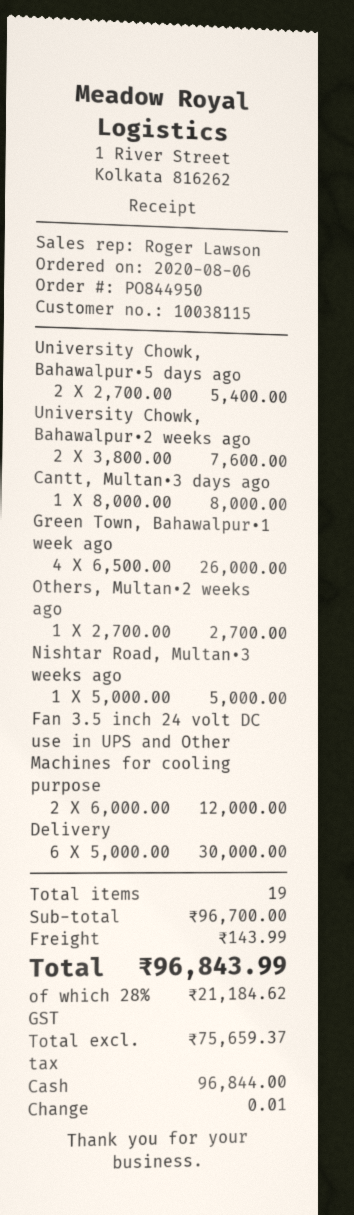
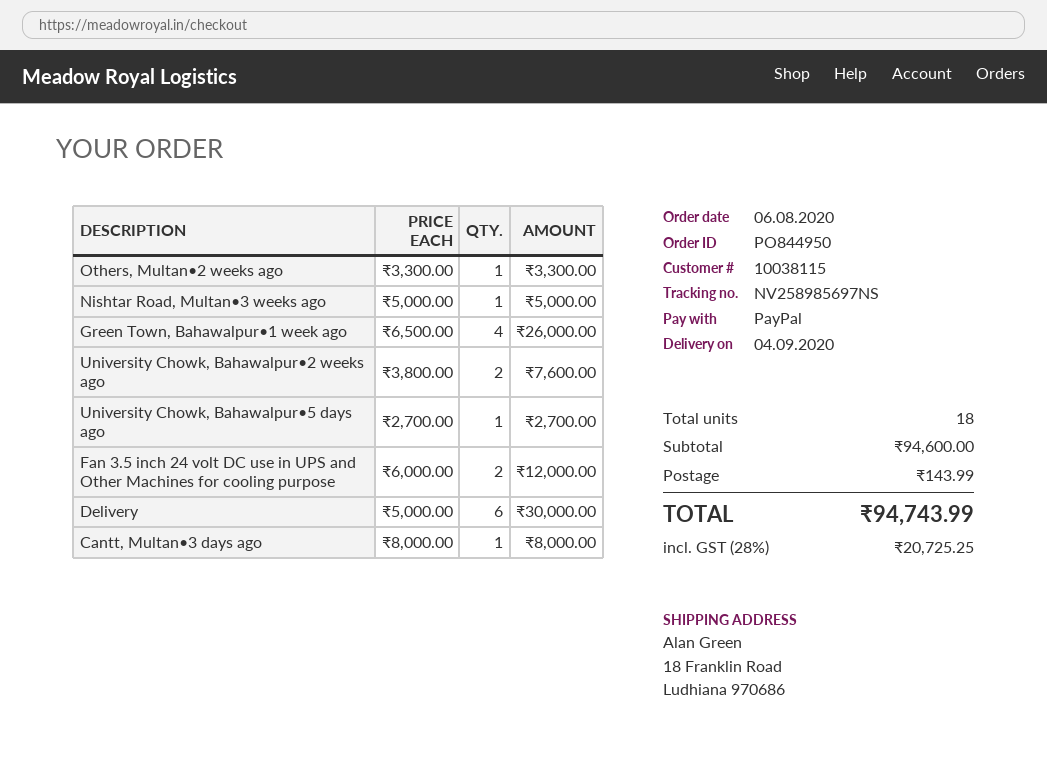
payment method: cash -> PayPal
University Chowk, Bahawalpur•5 days ago: 2 x 2700.00 = 5400.00 -> 1 x 2700.00 = 2700.00
Others, Multan•2 weeks ago: 1 x 2700.00 = 2700.00 -> 1 x 3300.00 = 3300.00
total quantity: 19 -> 18
subtotal: 96700.00 -> 94600.00
tax: 28% = 21184.62 -> 28% = 20725.25
total: 96843.99 -> 94743.99

